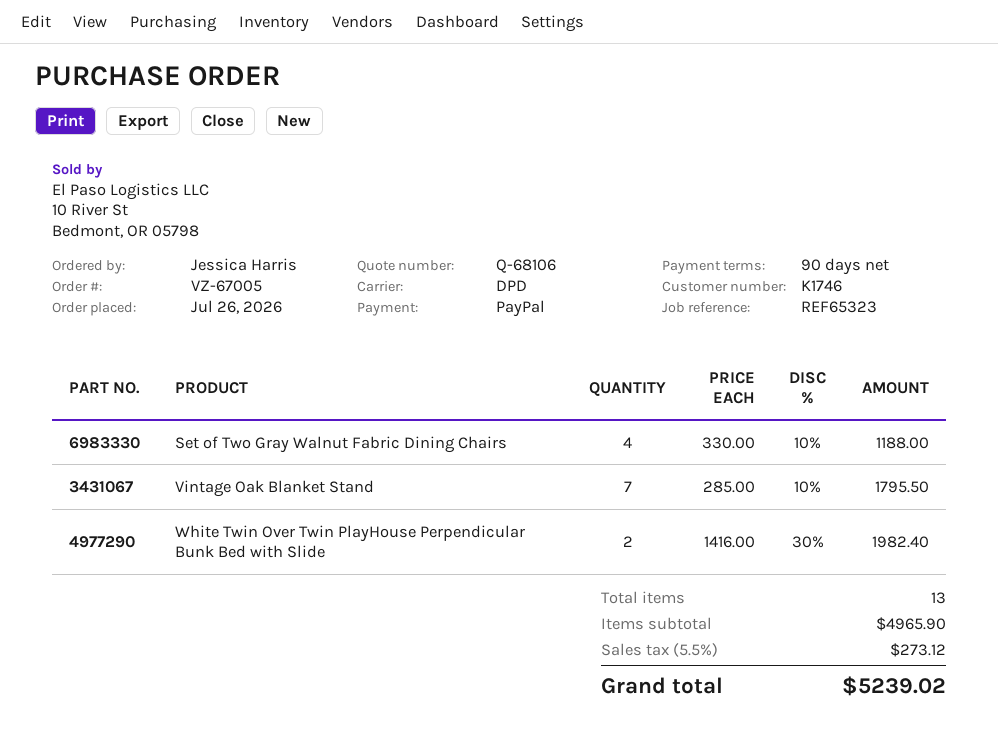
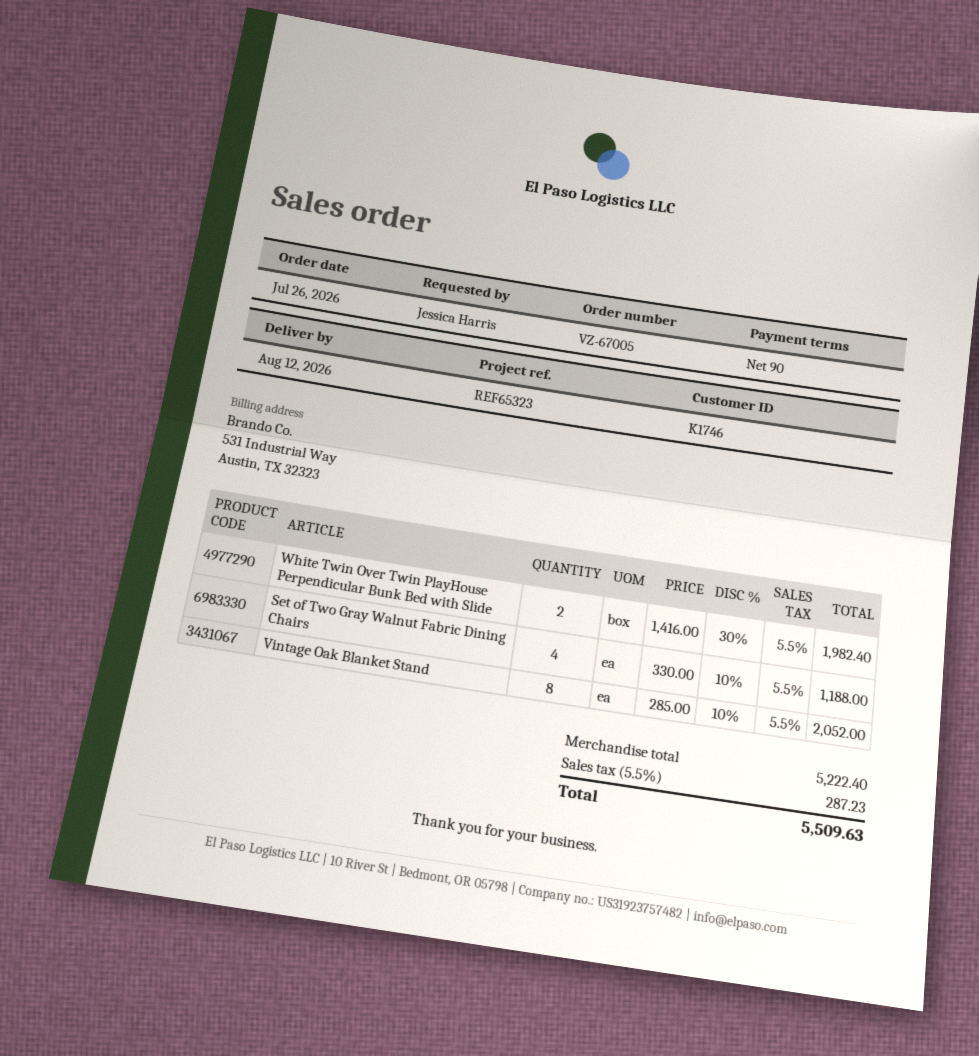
Vintage Oak Blanket Stand: 7 x 285.00 - 10% = 1795.50 -> 8 x 285.00 - 10% = 2052.00
subtotal: 4965.90 -> 5222.40
tax: 5.5% = 273.12 -> 5.5% = 287.23
total: 5239.02 -> 5509.63

